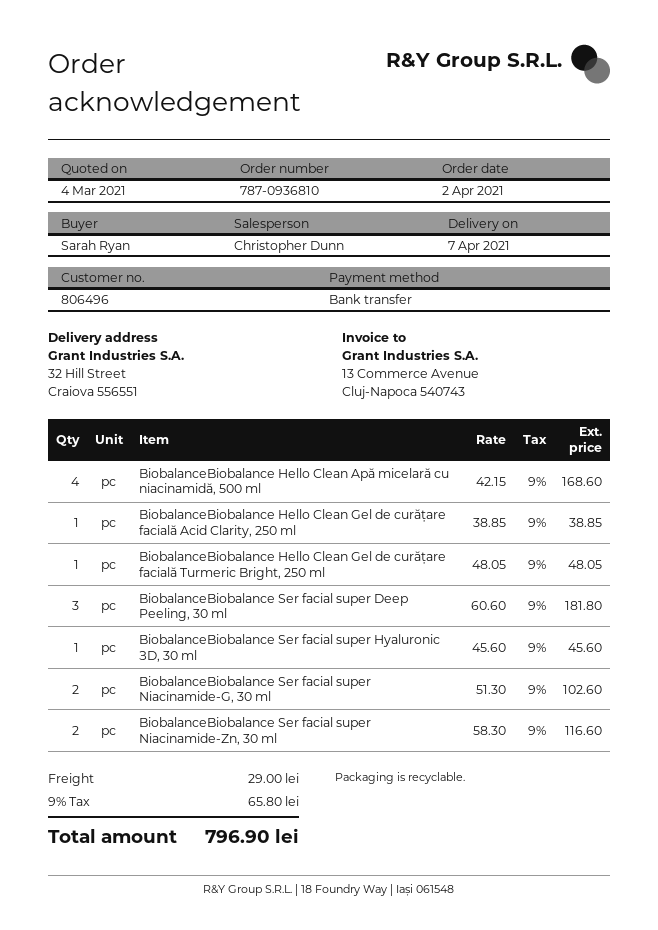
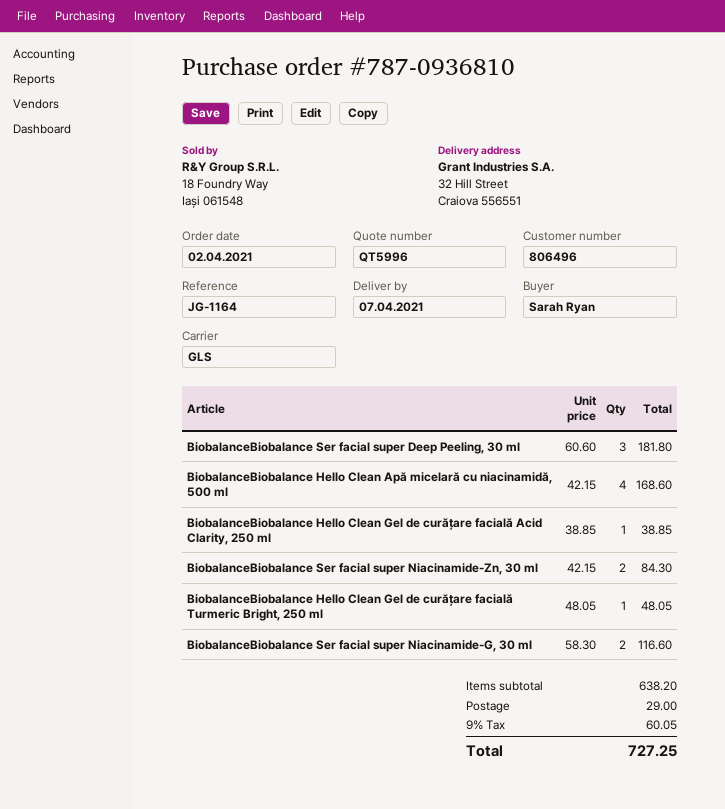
BiobalanceBiobalance Ser facial super Hyaluronic ЗD, 30 ml: 1 x 45.60 = 45.60 -> none
BiobalanceBiobalance Ser facial super Niacinamide-G, 30 ml: 2 x 51.30 = 102.60 -> 2 x 58.30 = 116.60
BiobalanceBiobalance Ser facial super Niacinamide-Zn, 30 ml: 2 x 58.30 = 116.60 -> 2 x 42.15 = 84.30
tax: 9% = 65.80 -> 9% = 60.05
total: 796.90 -> 727.25

